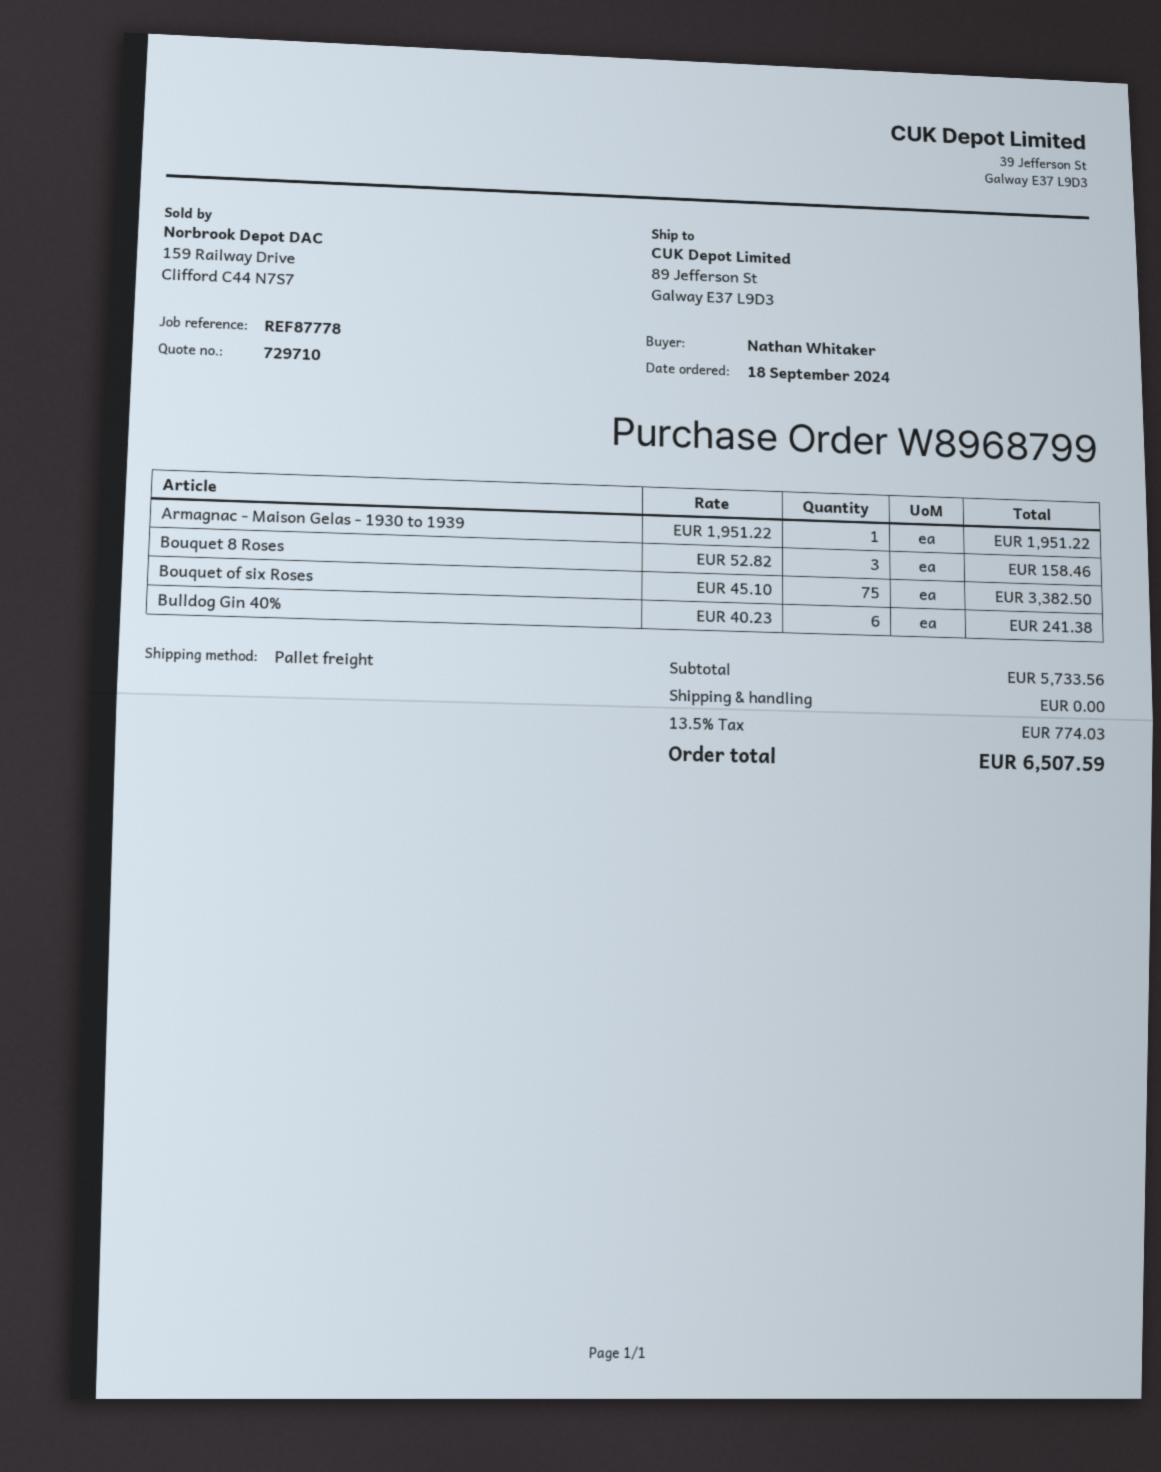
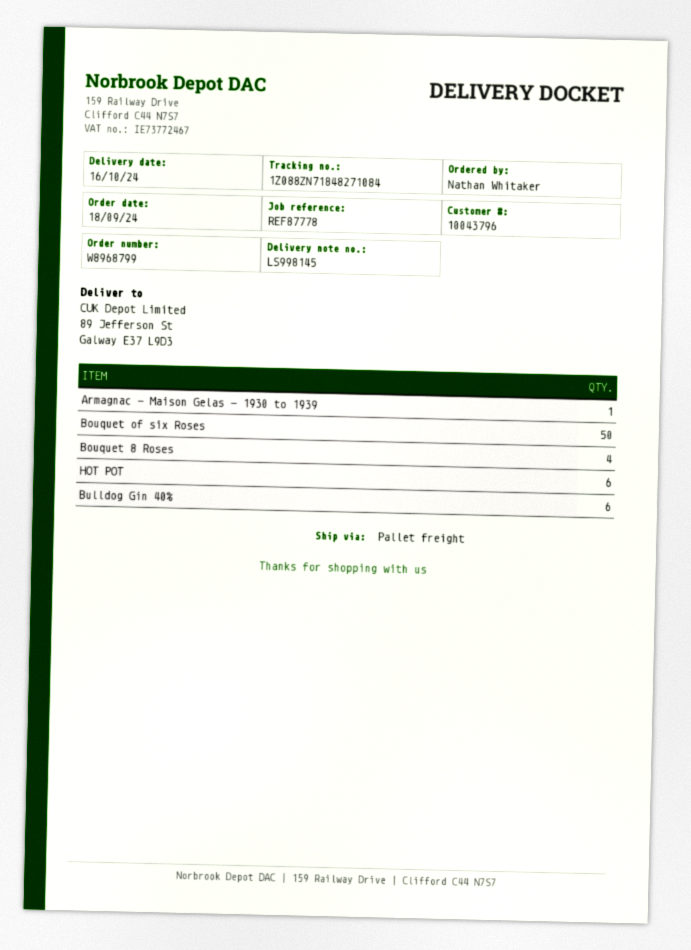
Bouquet 8 Roses: 3 -> 4
Bouquet of six Roses: 75 -> 50
HOT POT: none -> 6

